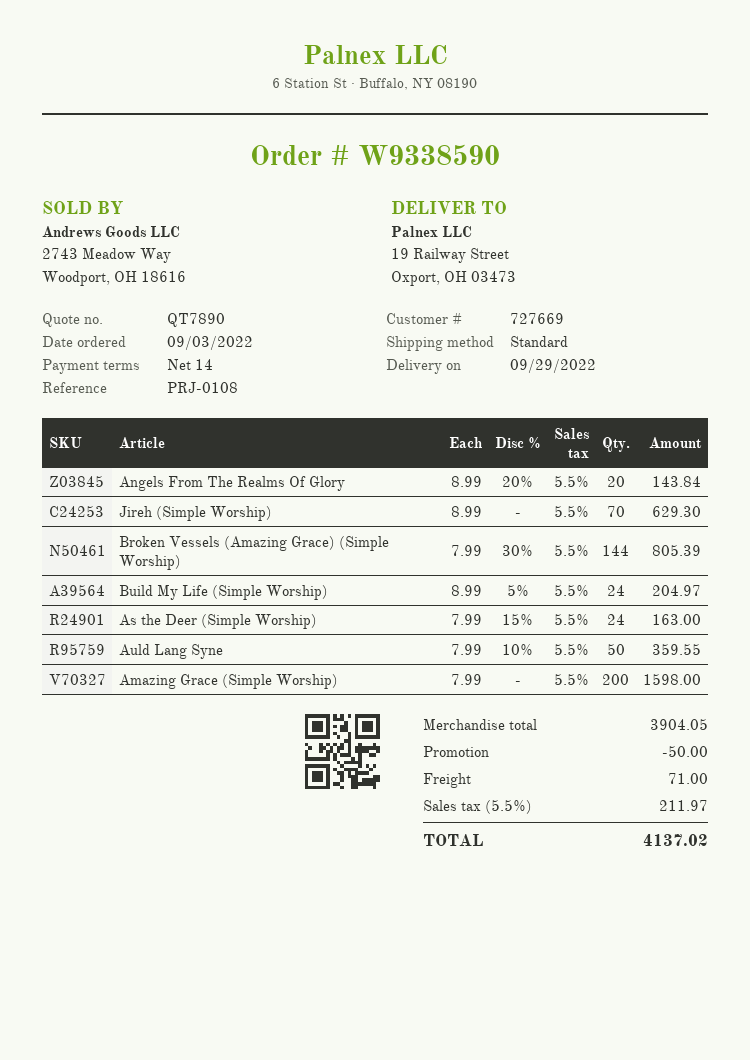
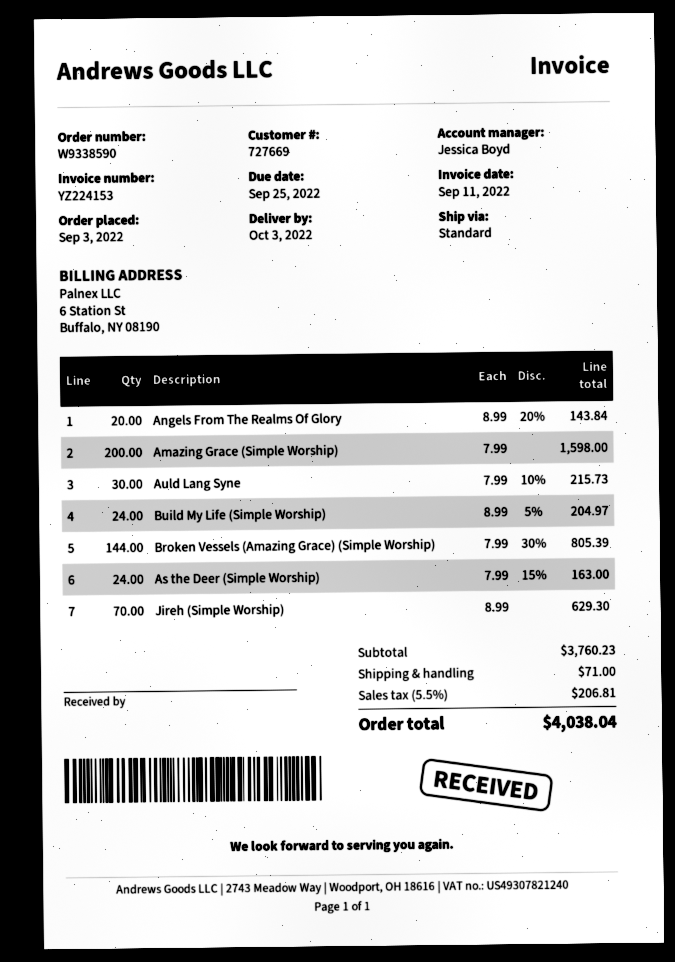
delivery date: 2022-09-29 -> 2022-10-03
Auld Lang Syne: 50 x 7.99 - 10% = 359.55 -> 30 x 7.99 - 10% = 215.73
subtotal: 3904.05 -> 3760.23
discount: 50.00 -> none
tax: 5.5% = 211.97 -> 5.5% = 206.81
total: 4137.02 -> 4038.04

